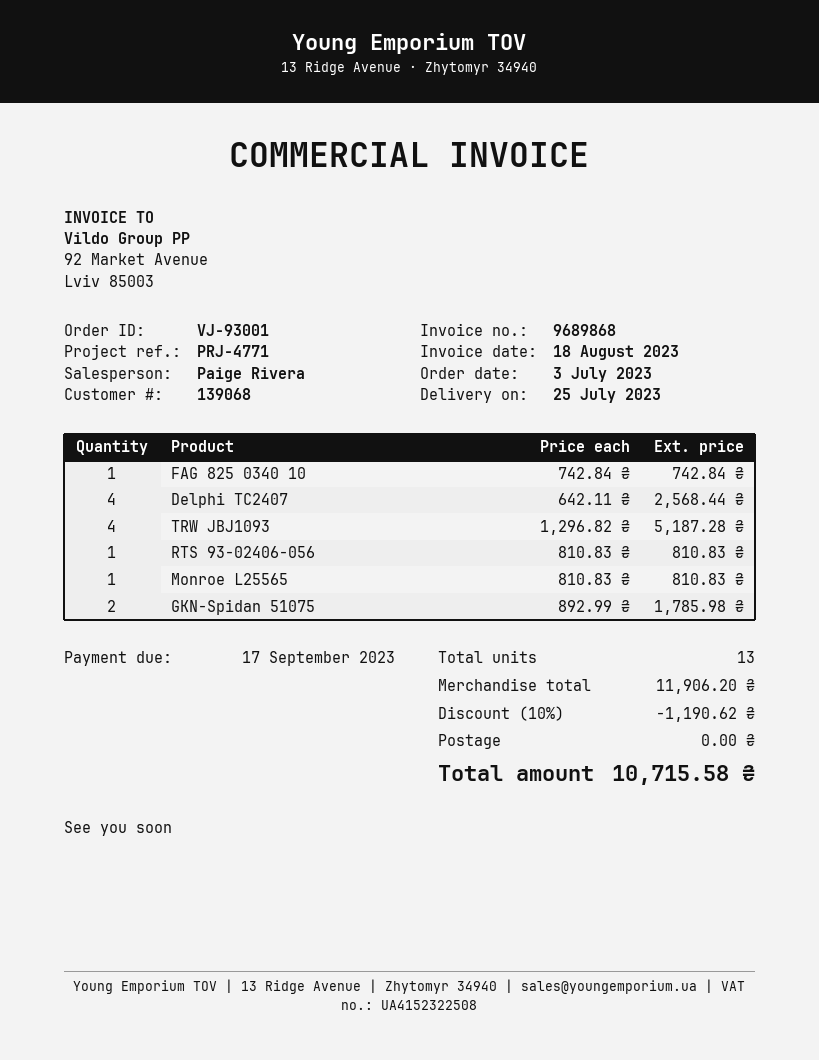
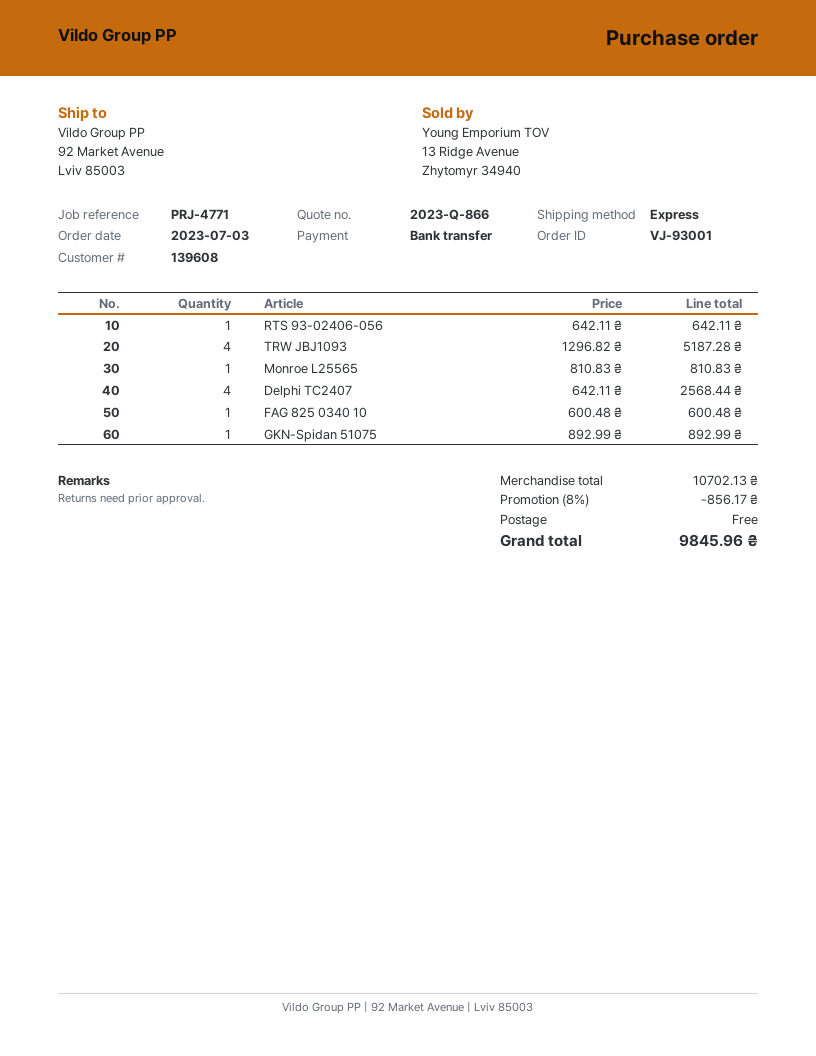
customer number: 139068 -> 139608
FAG 825 0340 10: 1 x 742.84 = 742.84 -> 1 x 600.48 = 600.48
RTS 93-02406-056: 1 x 810.83 = 810.83 -> 1 x 642.11 = 642.11
GKN-Spidan 51075: 2 x 892.99 = 1785.98 -> 1 x 892.99 = 892.99
subtotal: 11906.20 -> 10702.13
discount: 10% = 1190.62 -> 8% = 856.17
total: 10715.58 -> 9845.96

